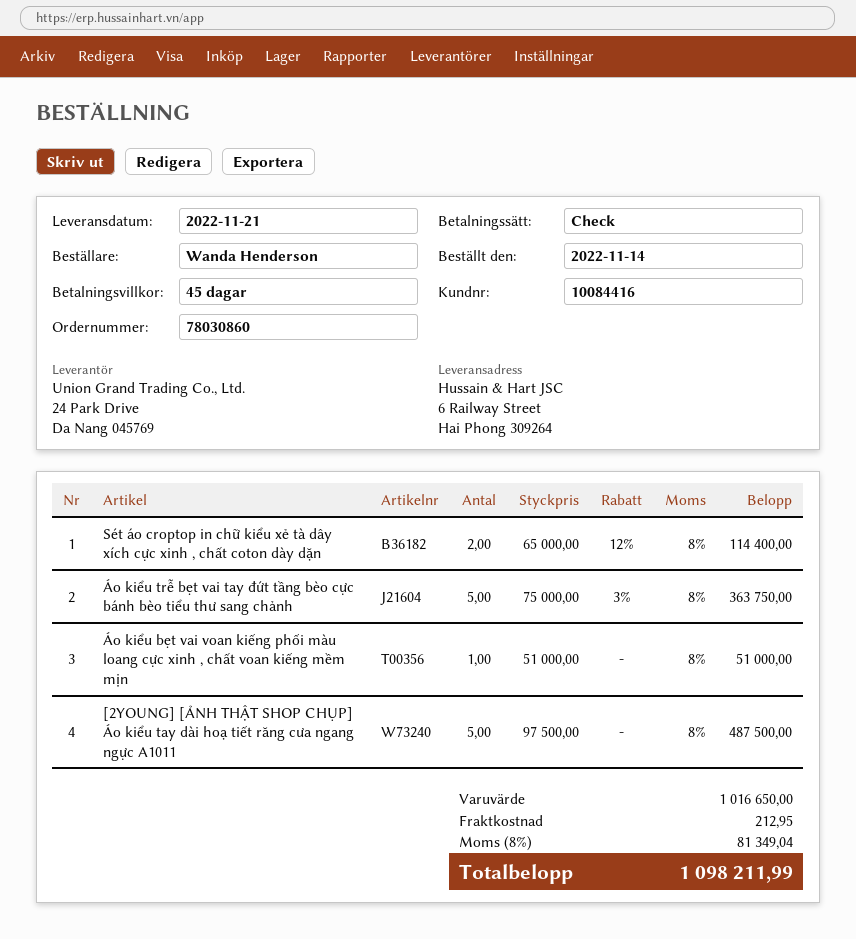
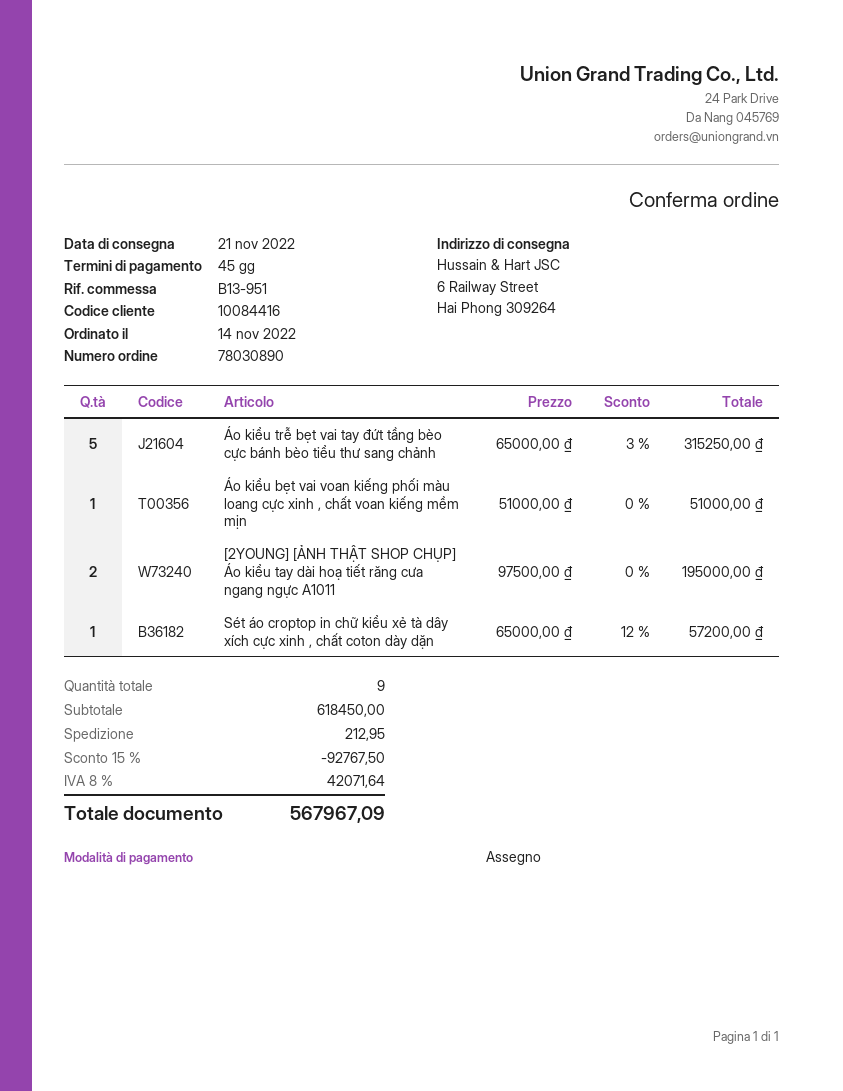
order number: 78030860 -> 78030890
Sét áo croptop in chữ kiểu xẻ tà dây xích cực xinh , chất coton dày dặn: 2 x 65000.00 - 12% = 114400.00 -> 1 x 65000.00 - 12% = 57200.00
Áo kiểu trễ bẹt vai tay đứt tầng bèo cực bánh bèo tiểu thư sang chảnh: 5 x 75000.00 - 3% = 363750.00 -> 5 x 65000.00 - 3% = 315250.00
[2YOUNG] [ẢNH THẬT SHOP CHỤP] Áo kiểu tay dài hoạ tiết răng cưa ngang ngực A1011: 5 x 97500.00 = 487500.00 -> 2 x 97500.00 = 195000.00
subtotal: 1016650.00 -> 618450.00
discount: none -> 15% = 92767.50
tax: 8% = 81349.04 -> 8% = 42071.64
total: 1098211.99 -> 567967.09

